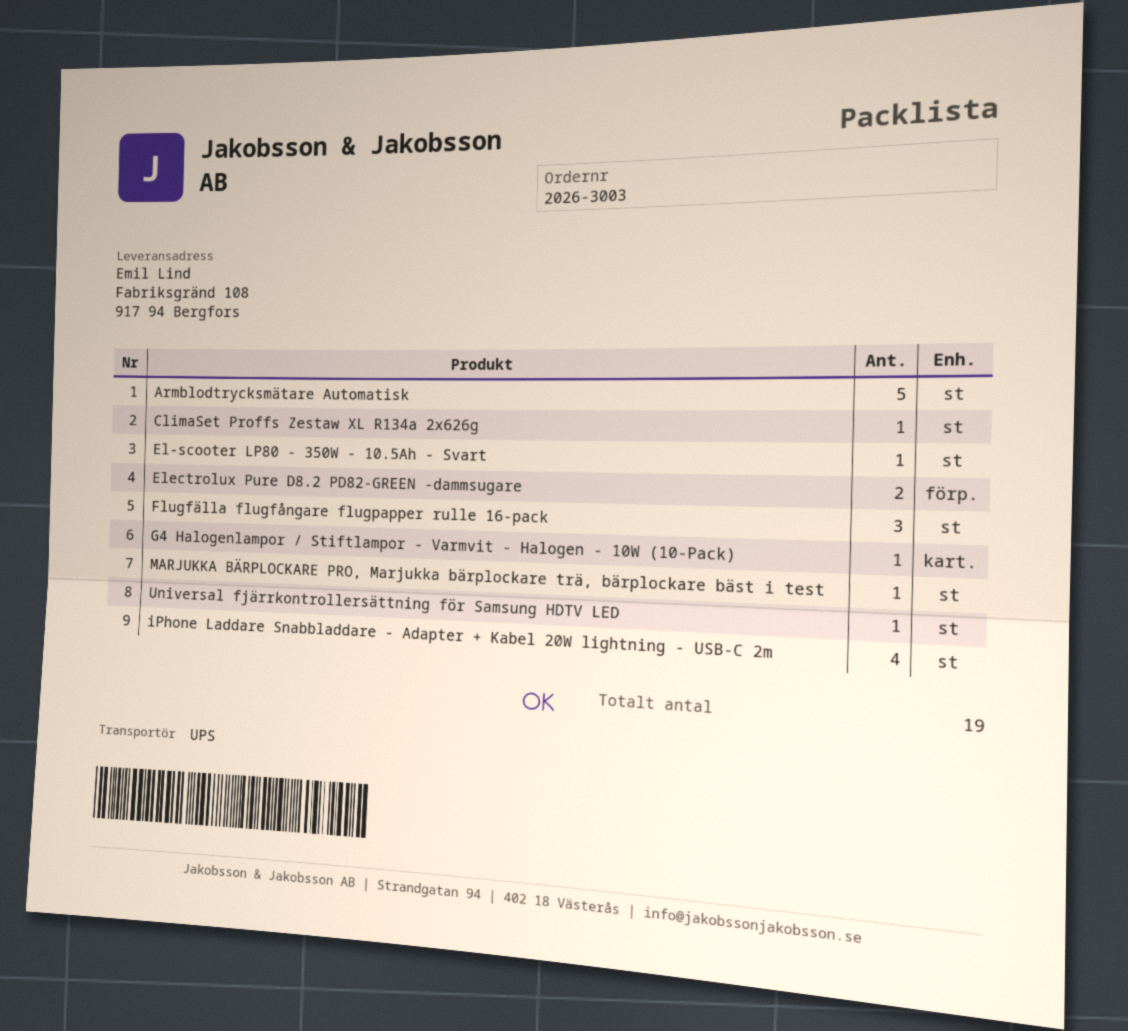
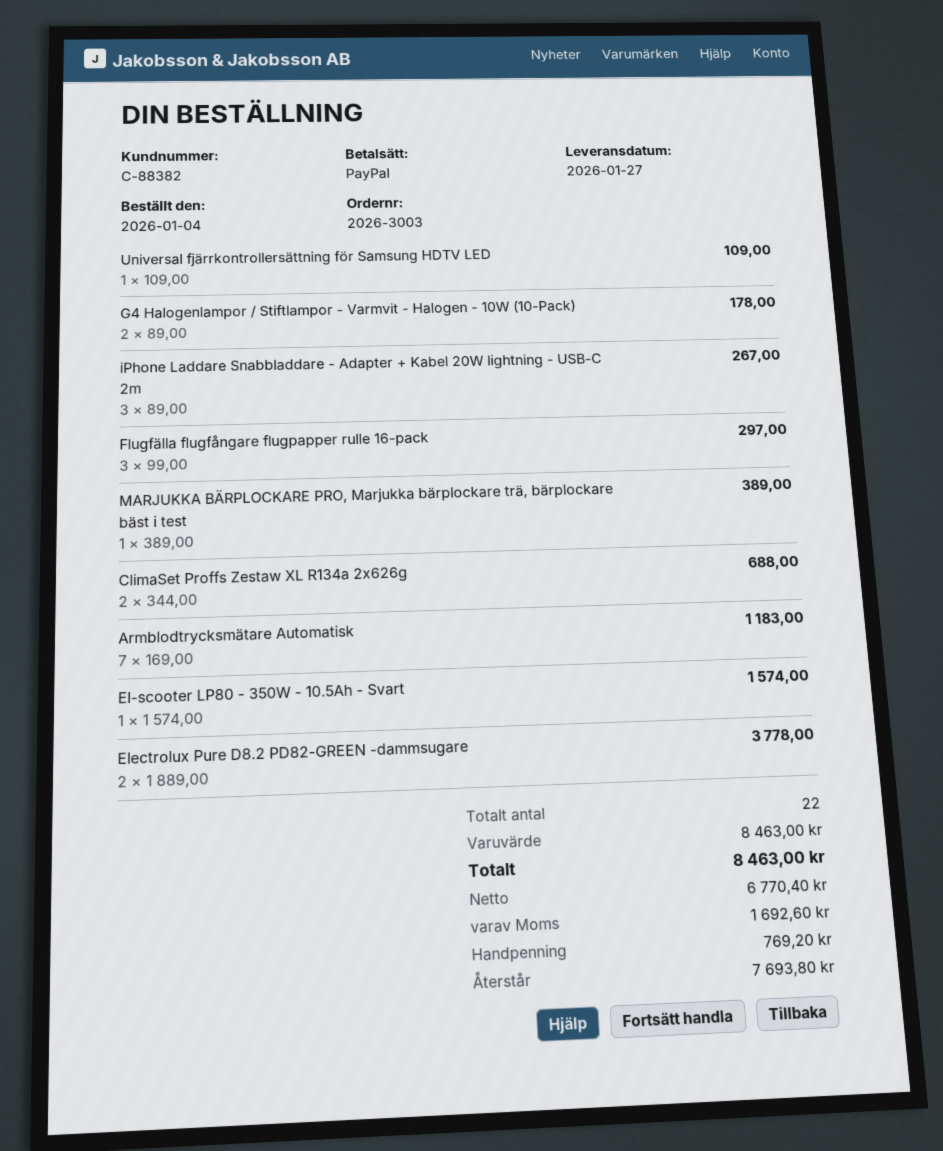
Armblodtrycksmätare Automatisk: 5 -> 7
ClimaSet Proffs Zestaw XL R134a 2x626g: 1 -> 2
G4 Halogenlampor / Stiftlampor - Varmvit - Halogen - 10W (10-Pack): 1 -> 2
iPhone Laddare Snabbladdare - Adapter + Kabel 20W lightning - USB-C 2m: 4 -> 3
total quantity: 19 -> 22

